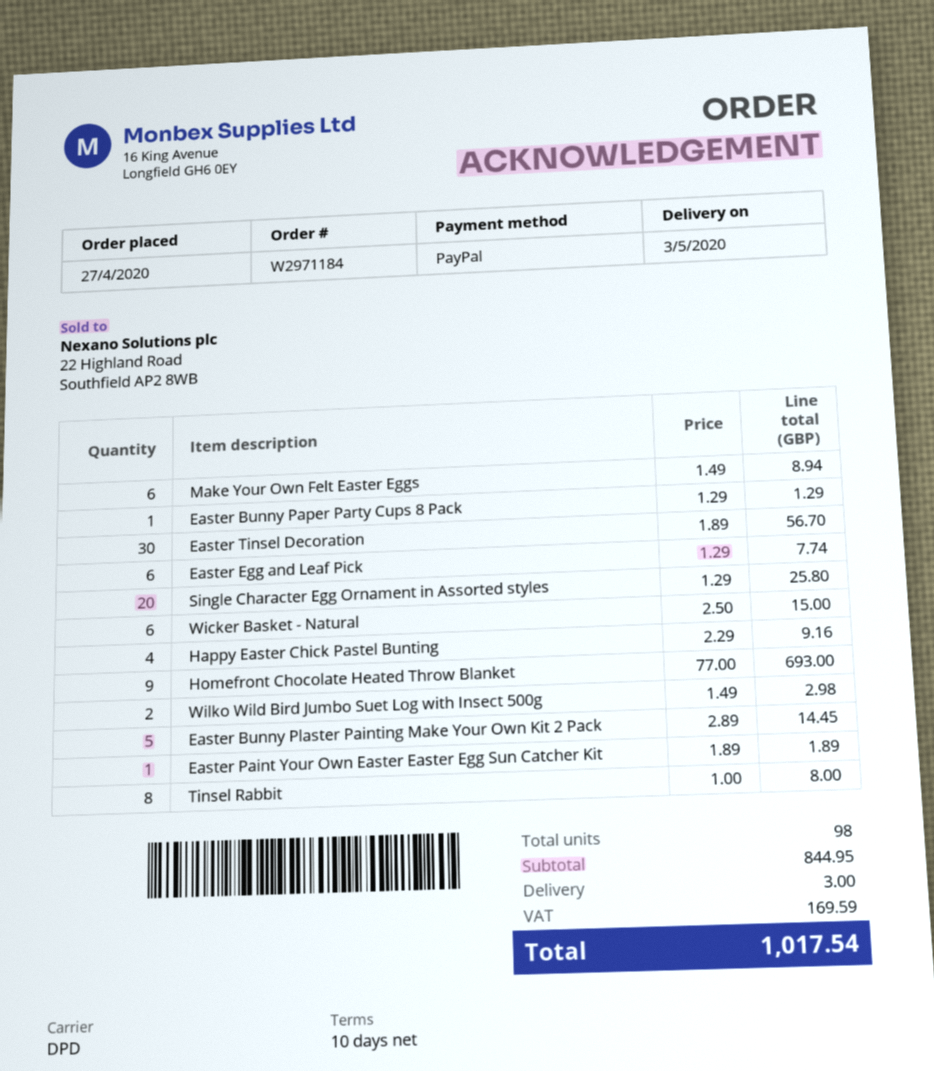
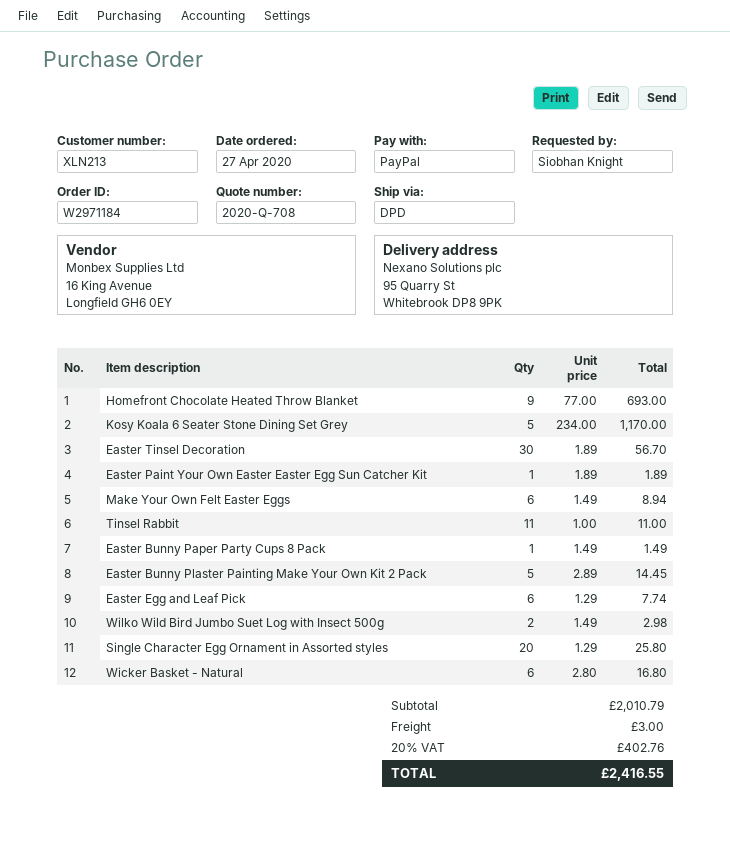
Easter Bunny Paper Party Cups 8 Pack: 1 x 1.29 = 1.29 -> 1 x 1.49 = 1.49
Wicker Basket - Natural: 6 x 2.50 = 15.00 -> 6 x 2.80 = 16.80
Happy Easter Chick Pastel Bunting: 4 x 2.29 = 9.16 -> none
Tinsel Rabbit: 8 x 1.00 = 8.00 -> 11 x 1.00 = 11.00
Kosy Koala 6 Seater Stone Dining Set Grey: none -> 5 x 234.00 = 1170.00
subtotal: 844.95 -> 2010.79
tax: 169.59 -> 402.76
total: 1017.54 -> 2416.55

